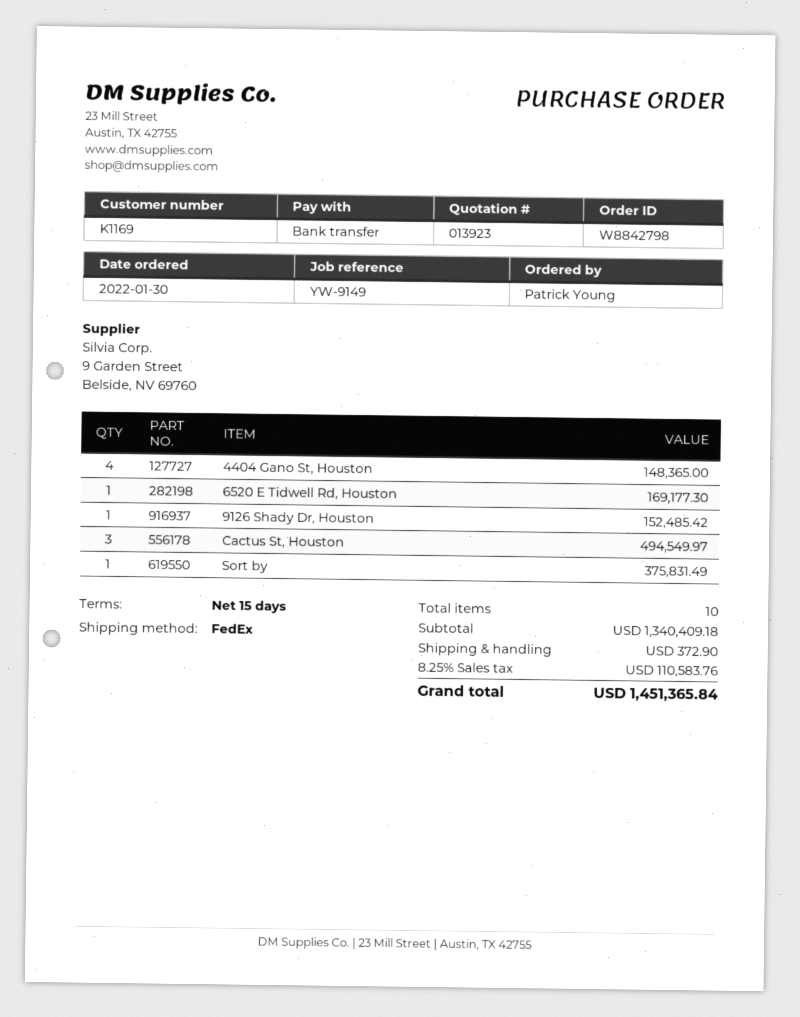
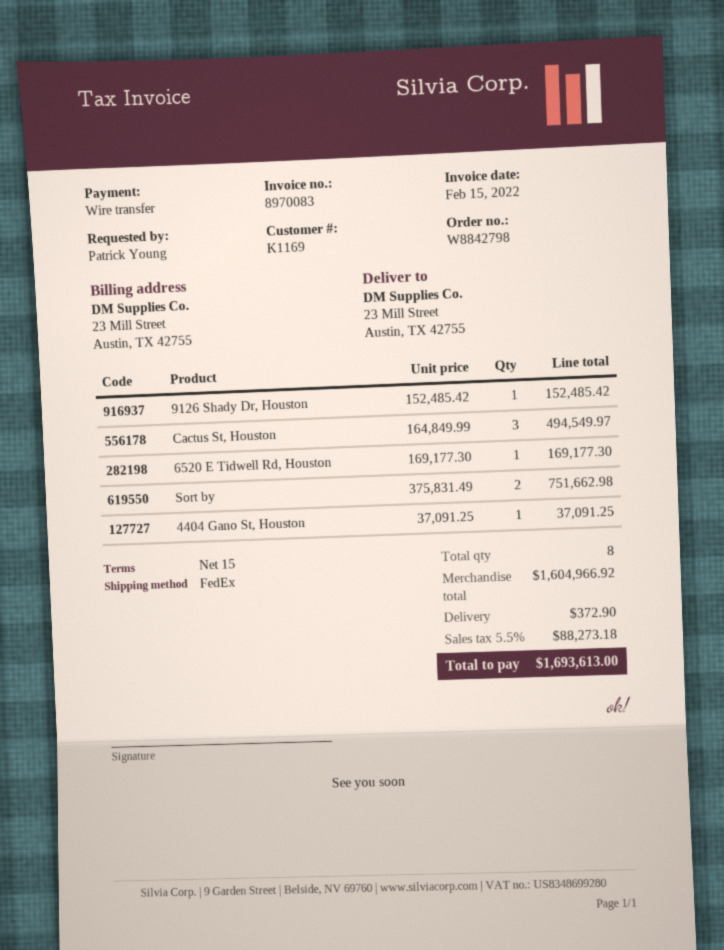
4404 Gano St, Houston: 4 for 148365.00 -> 1 for 37091.25
Sort by: 1 for 375831.49 -> 2 for 751662.98
total quantity: 10 -> 8
subtotal: 1340409.18 -> 1604966.92
tax: 8.25% = 110583.76 -> 5.5% = 88273.18
total: 1451365.84 -> 1693613.00

